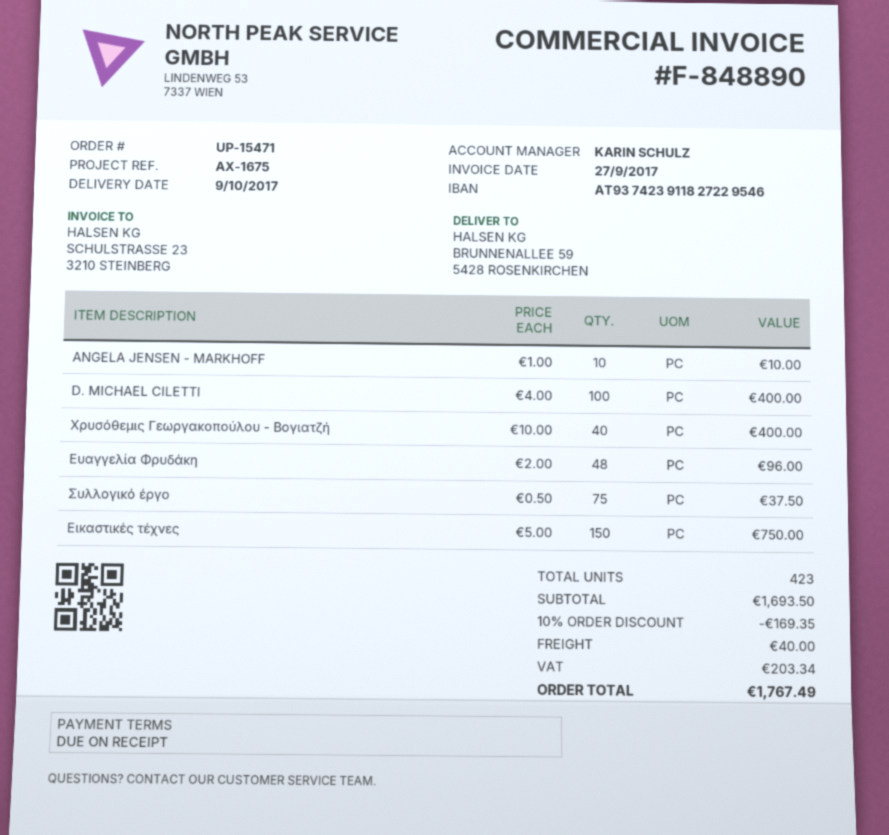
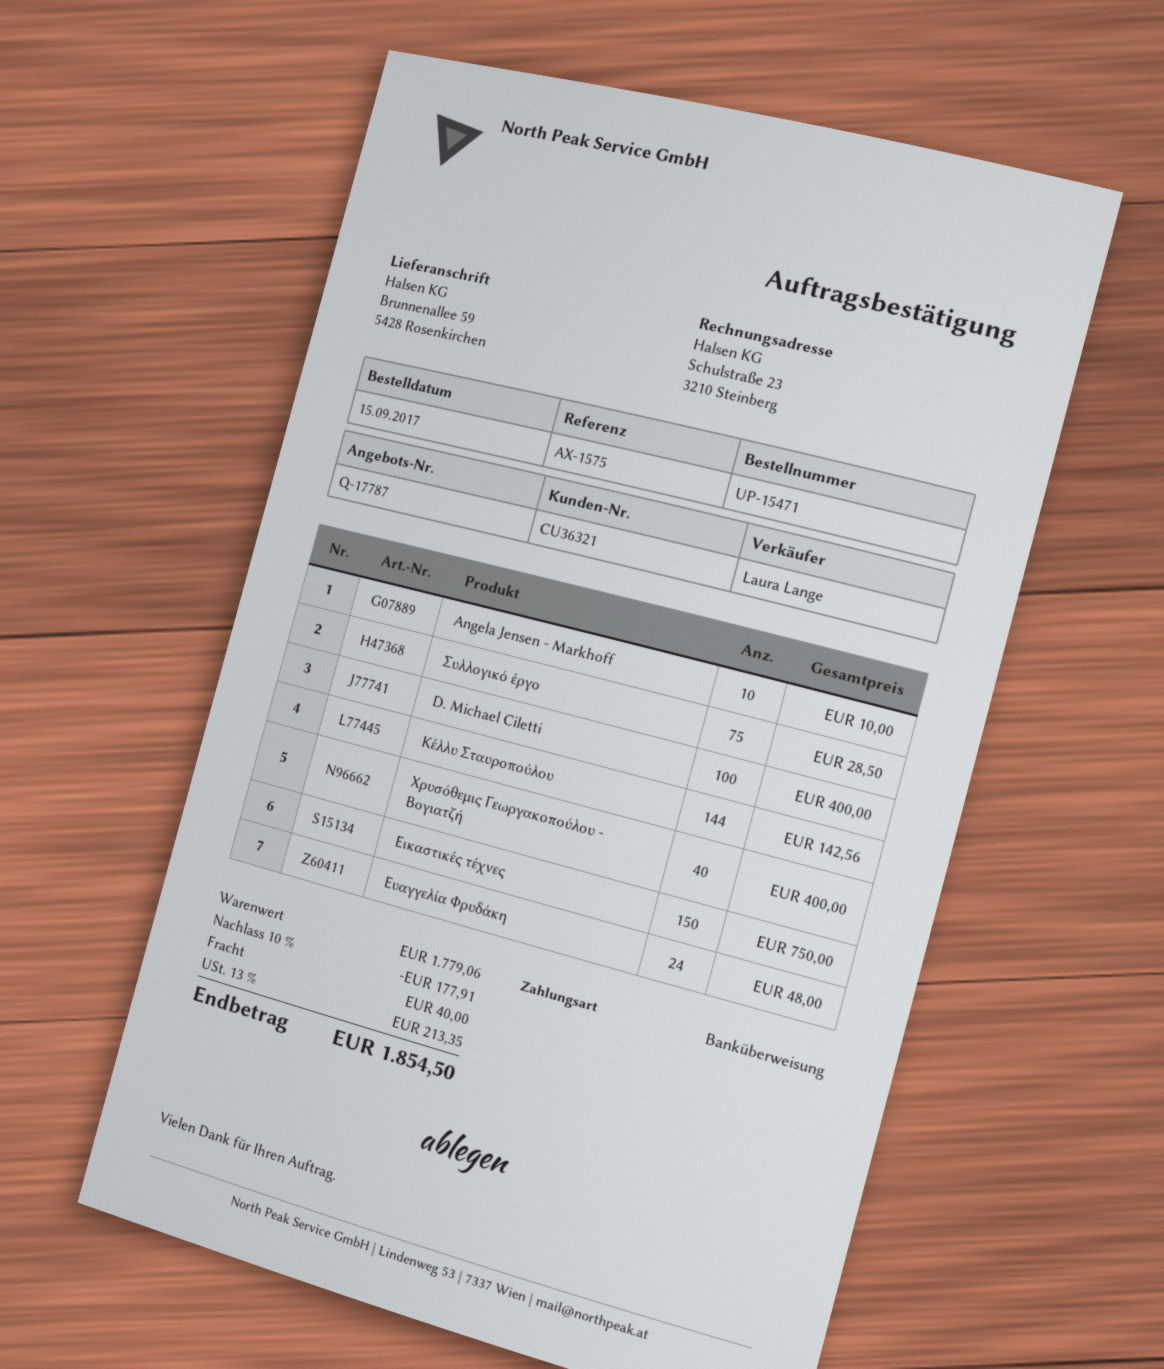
reference: AX-1675 -> AX-1575
sales rep: KARIN SCHULZ -> Laura Lange
Ευαγγελία Φρυδάκη: 48 for 96.00 -> 24 for 48.00
Συλλογικό έργο: 75 for 37.50 -> 75 for 28.50
Κέλλυ Σταυροπούλου: none -> 144 for 142.56
subtotal: 1693.50 -> 1779.06
discount: 10% = 169.35 -> 10% = 177.91
tax: 203.34 -> 213.35
total: 1767.49 -> 1854.50

